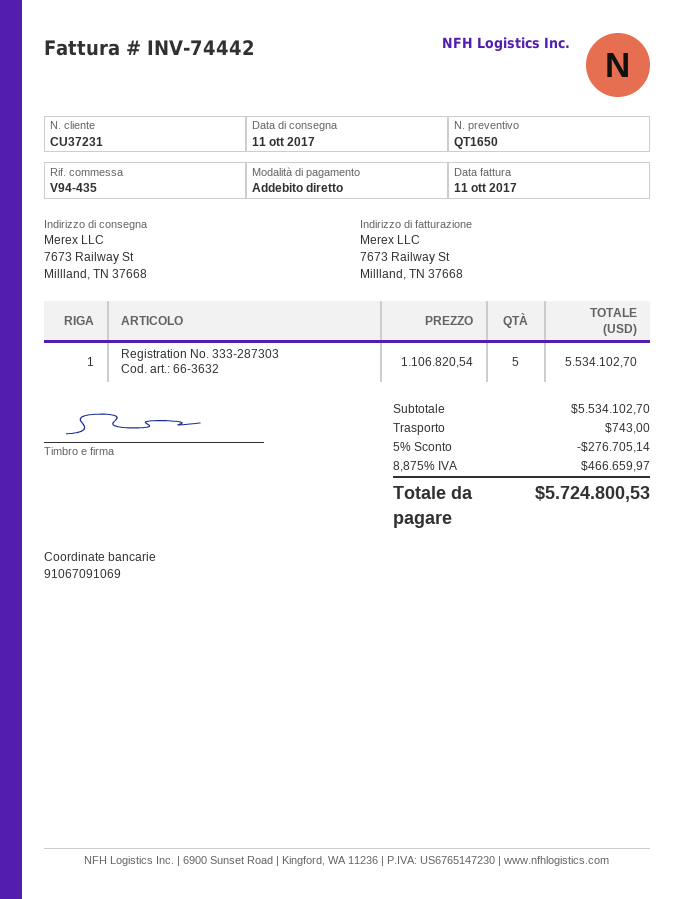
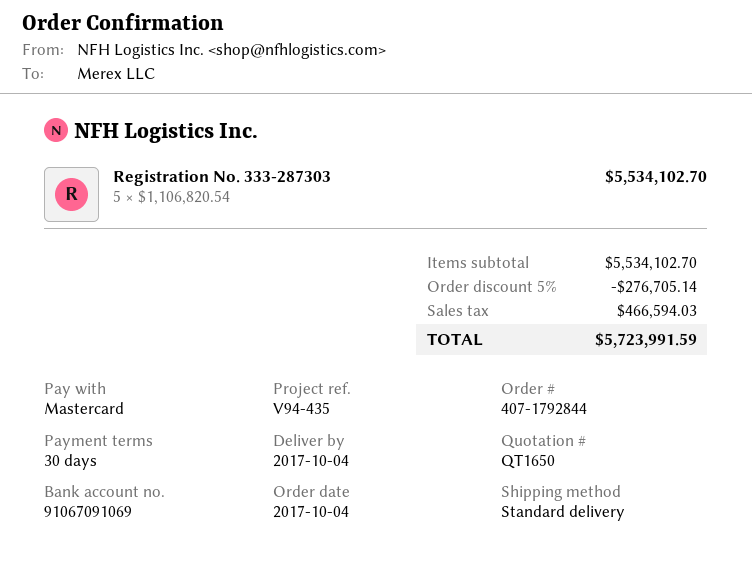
delivery date: 2017-10-11 -> 2017-10-04
payment method: direct debit -> Mastercard
shipping: 743.00 -> none
tax: 466659.97 -> 466594.03
total: 5724800.53 -> 5723991.59

